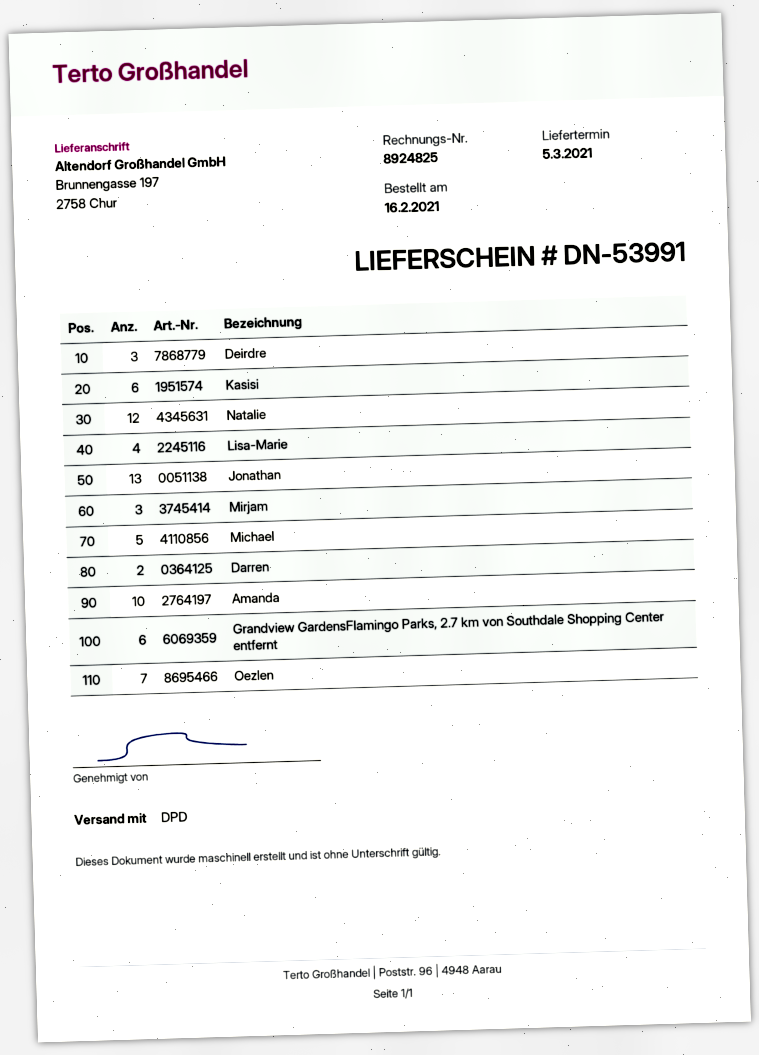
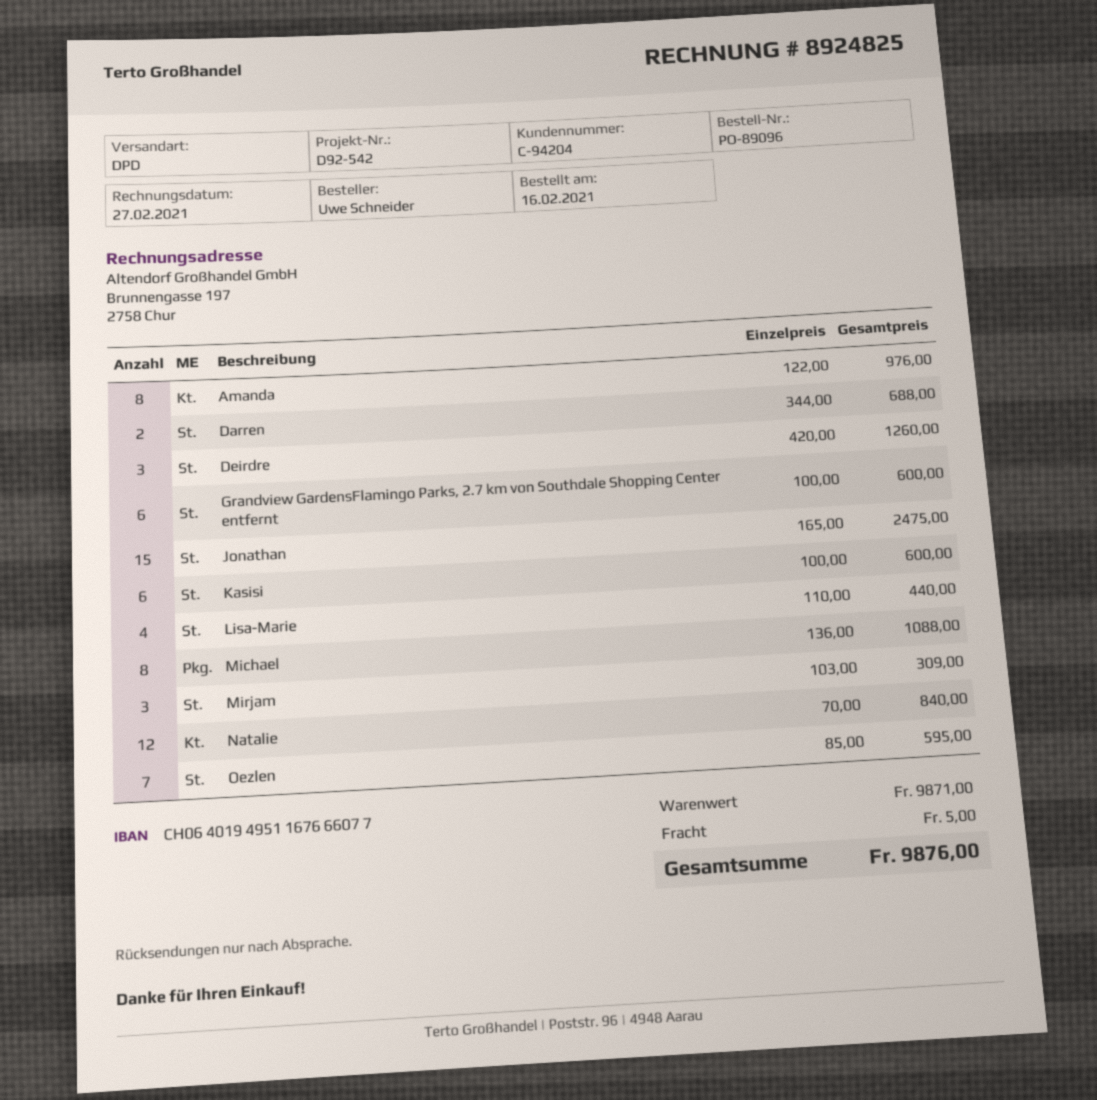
Jonathan: 13 -> 15
Michael: 5 -> 8
Amanda: 10 -> 8

